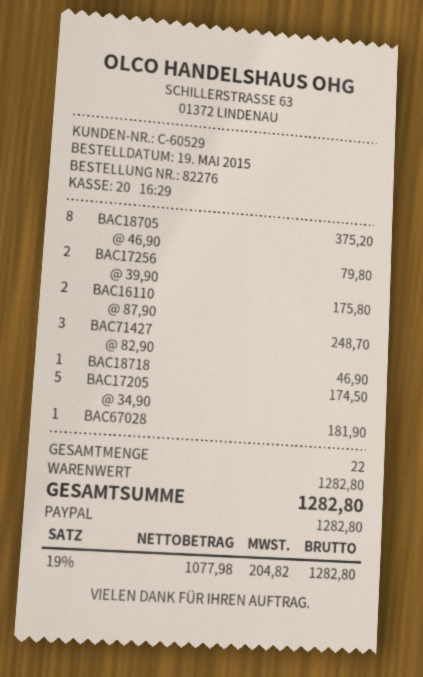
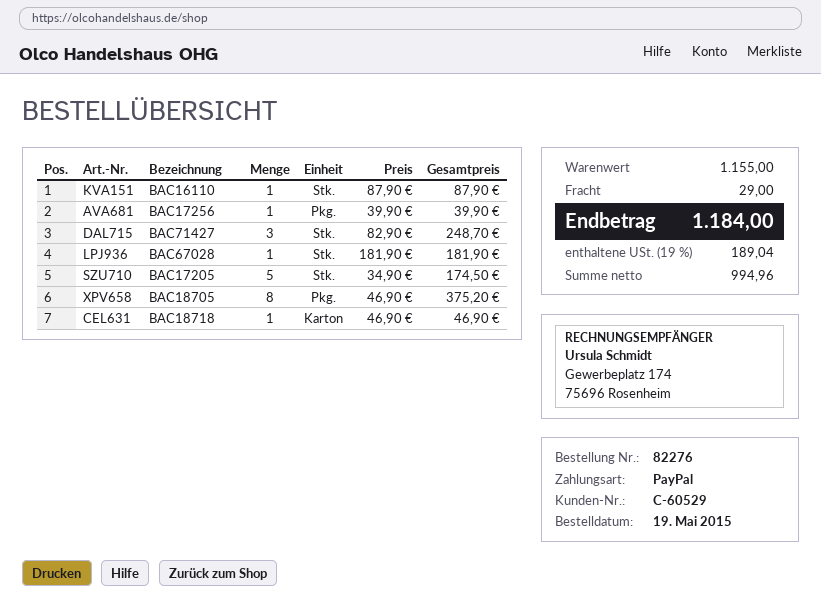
BAC17256: 2 x 39.90 = 79.80 -> 1 x 39.90 = 39.90
BAC16110: 2 x 87.90 = 175.80 -> 1 x 87.90 = 87.90
subtotal: 1282.80 -> 1155.00
shipping: none -> 29.00
net: 1077.98 -> 994.96
tax: 19% = 204.82 -> 19% = 189.04
total: 1282.80 -> 1184.00

